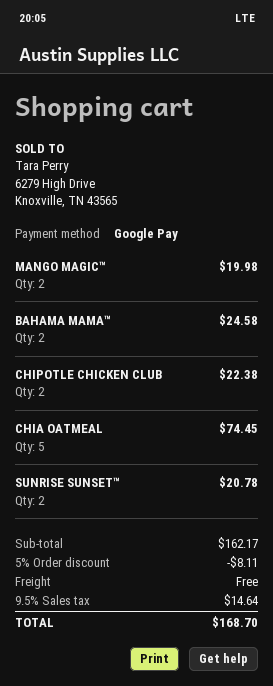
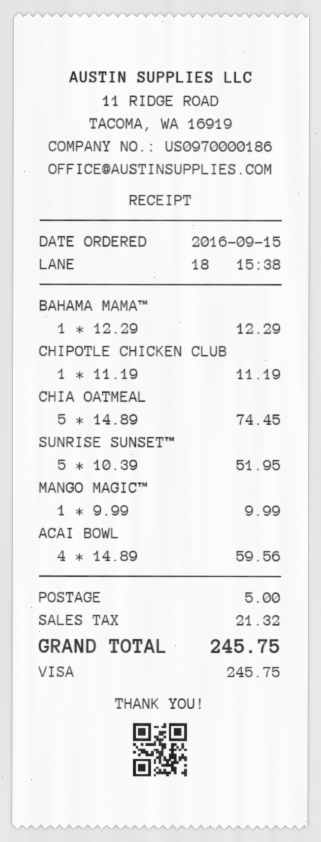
payment method: Google Pay -> Visa
MANGO MAGIC™: 2 for 19.98 -> 1 for 9.99
BAHAMA MAMA™: 2 for 24.58 -> 1 for 12.29
CHIPOTLE CHICKEN CLUB: 2 for 22.38 -> 1 for 11.19
SUNRISE SUNSET™: 2 for 20.78 -> 5 for 51.95
ACAI BOWL: none -> 4 for 59.56
discount: 5% = 8.11 -> none
shipping: 0.00 -> 5.00
tax: 14.64 -> 21.32
total: 168.70 -> 245.75

